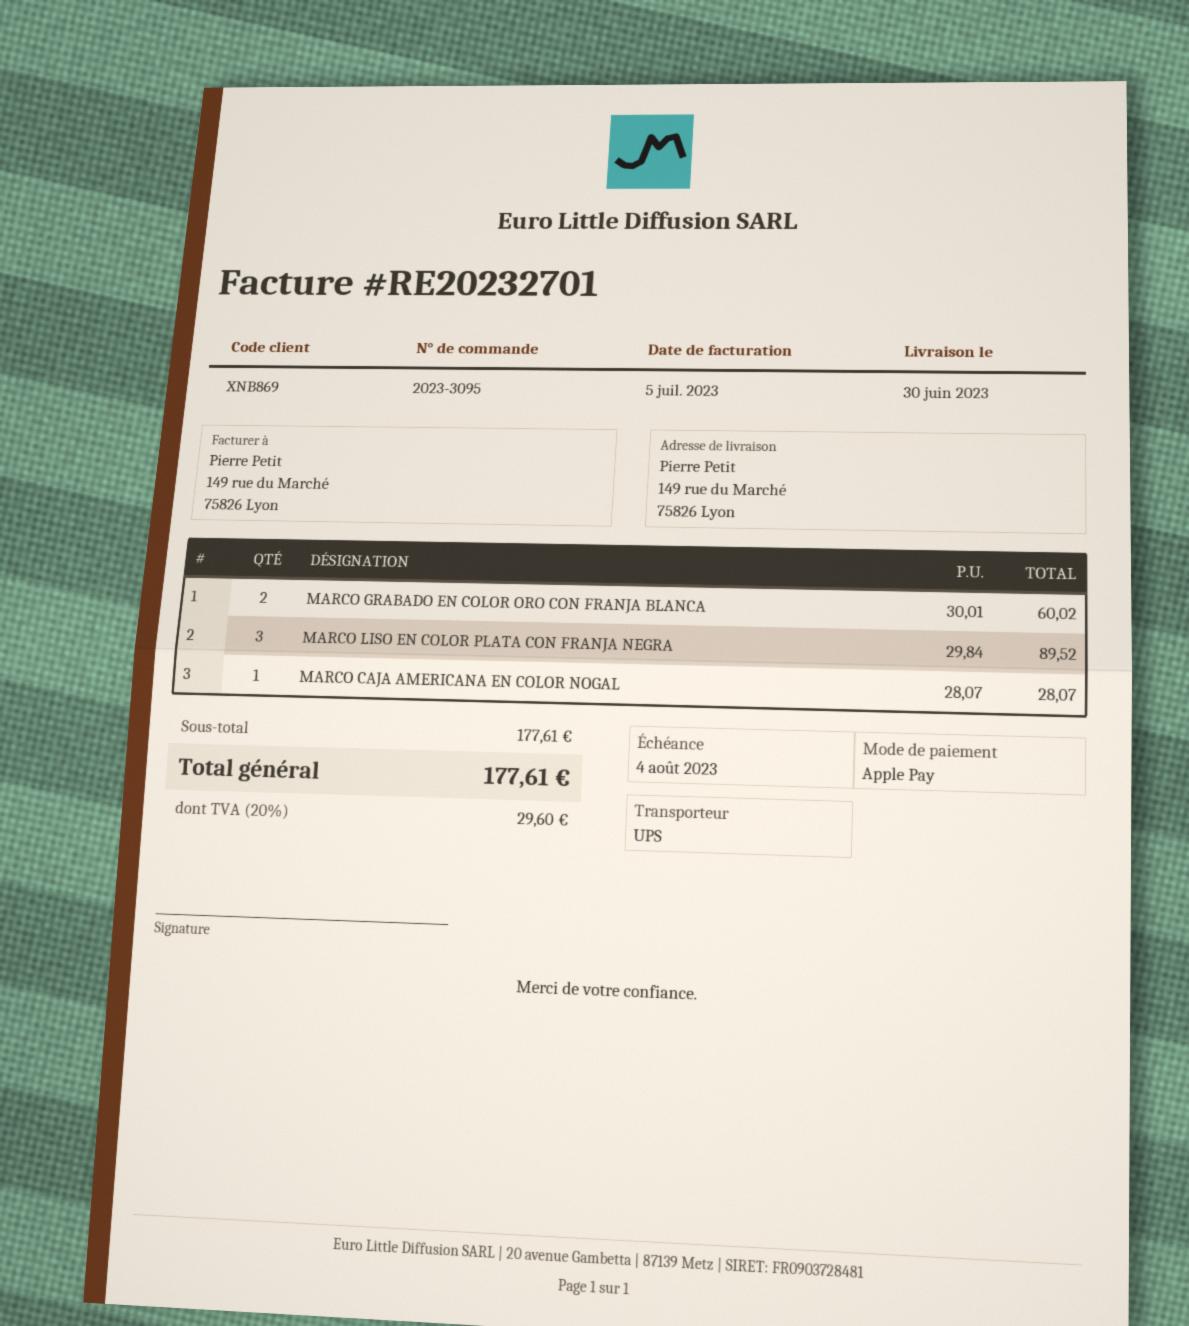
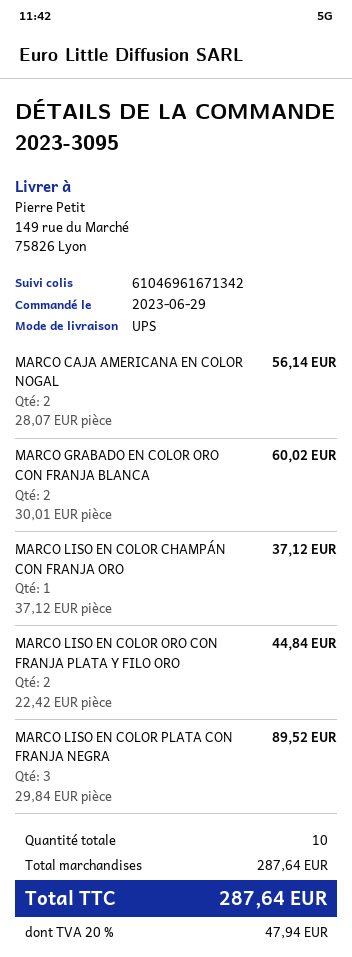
MARCO CAJA AMERICANA EN COLOR NOGAL: 1 x 28.07 = 28.07 -> 2 x 28.07 = 56.14
MARCO LISO EN COLOR CHAMPÁN CON FRANJA ORO: none -> 1 x 37.12 = 37.12
MARCO LISO EN COLOR ORO CON FRANJA PLATA Y FILO ORO: none -> 2 x 22.42 = 44.84
subtotal: 177.61 -> 287.64
tax: 20% = 29.60 -> 20% = 47.94
total: 177.61 -> 287.64

